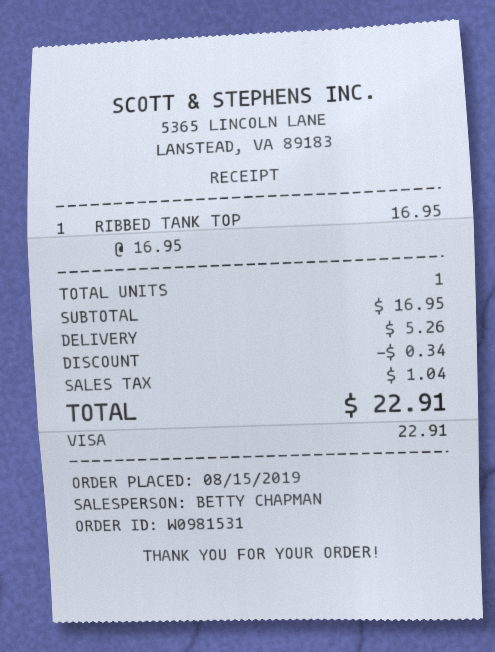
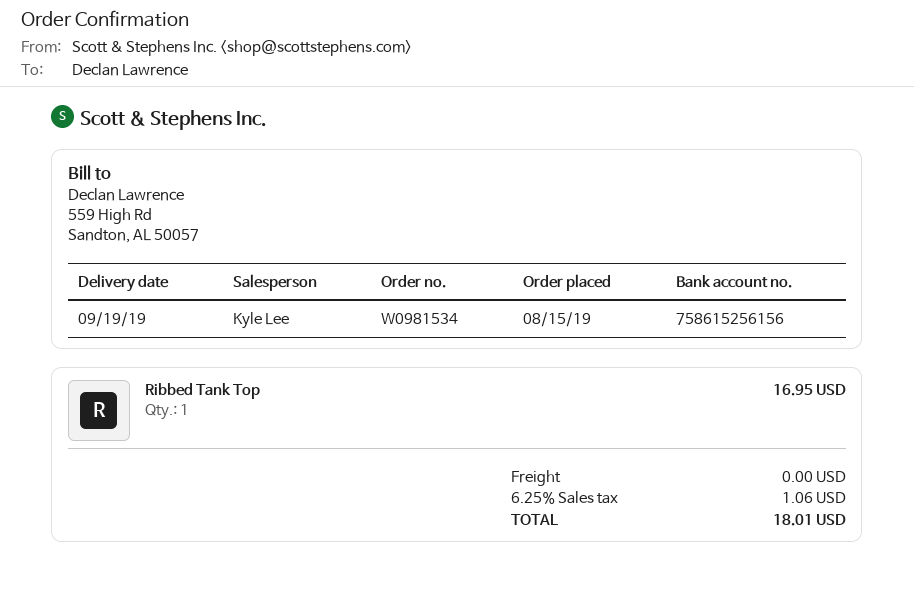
order number: W0981531 -> W0981534
sales rep: BETTY CHAPMAN -> Kyle Lee
discount: 0.34 -> none
shipping: 5.26 -> 0.00
tax: 1.04 -> 1.06
total: 22.91 -> 18.01

